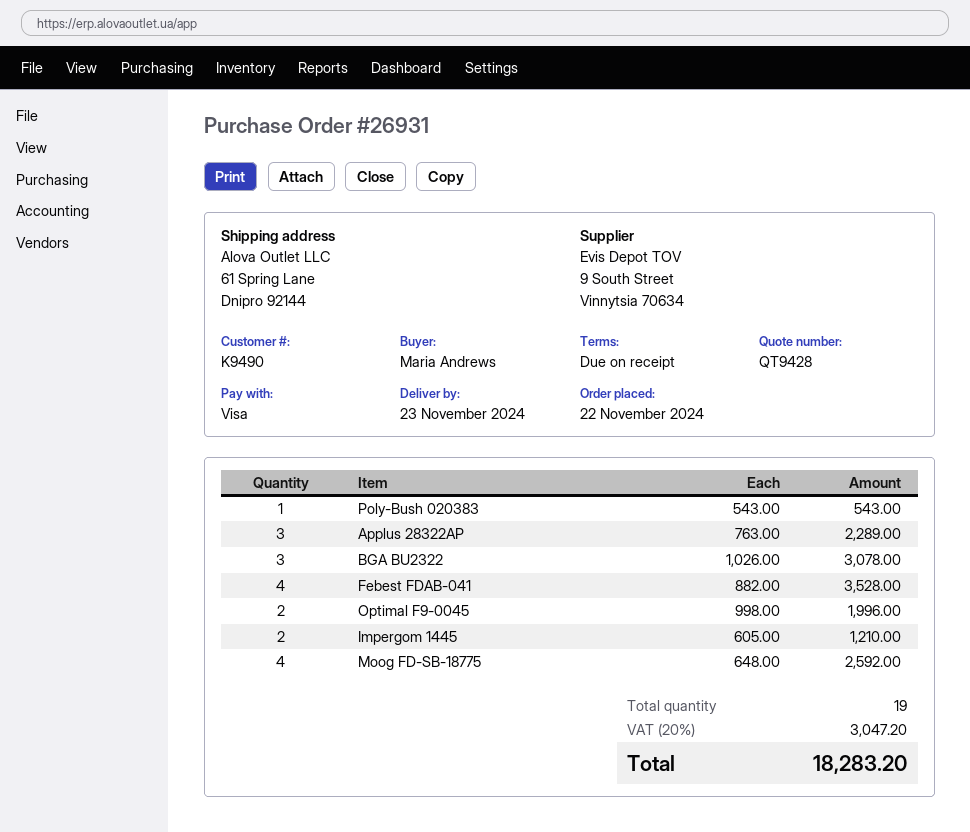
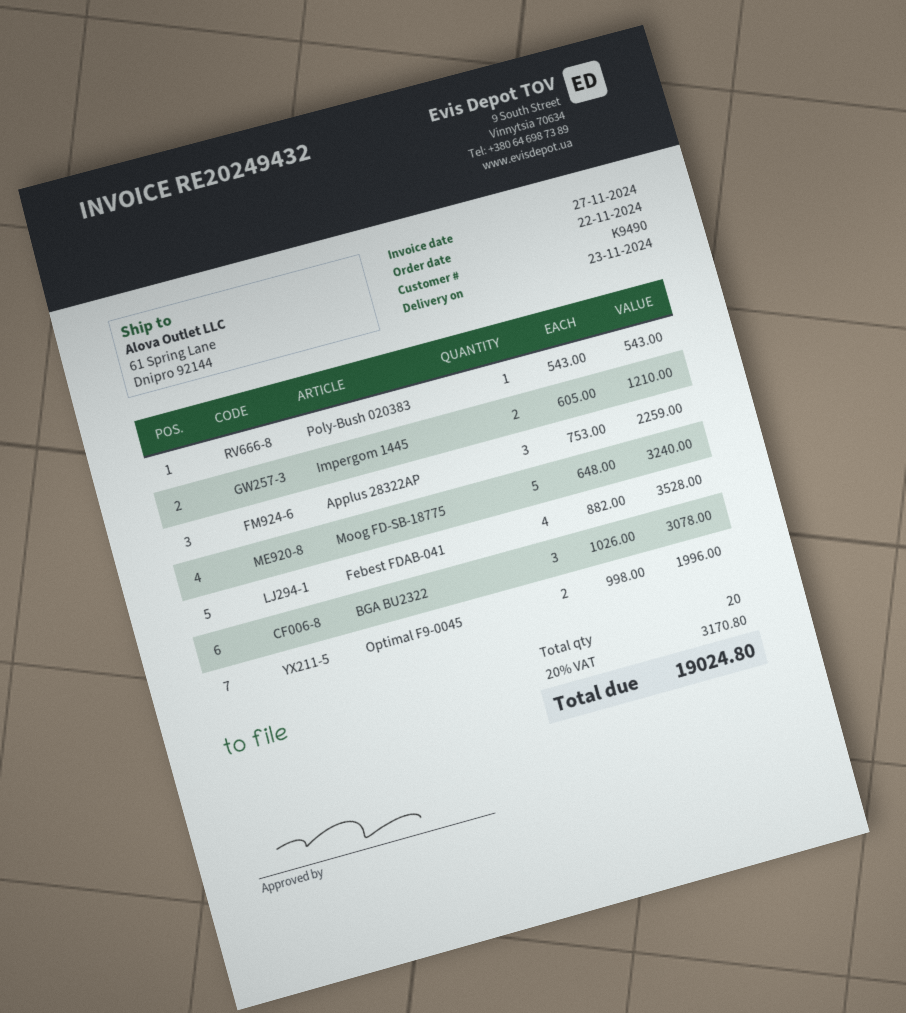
Applus 28322AP: 3 x 763.00 = 2289.00 -> 3 x 753.00 = 2259.00
Moog FD-SB-18775: 4 x 648.00 = 2592.00 -> 5 x 648.00 = 3240.00
total quantity: 19 -> 20
tax: 20% = 3047.20 -> 20% = 3170.80
total: 18283.20 -> 19024.80

